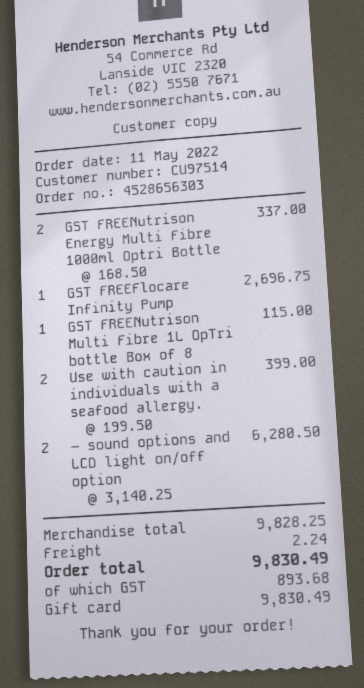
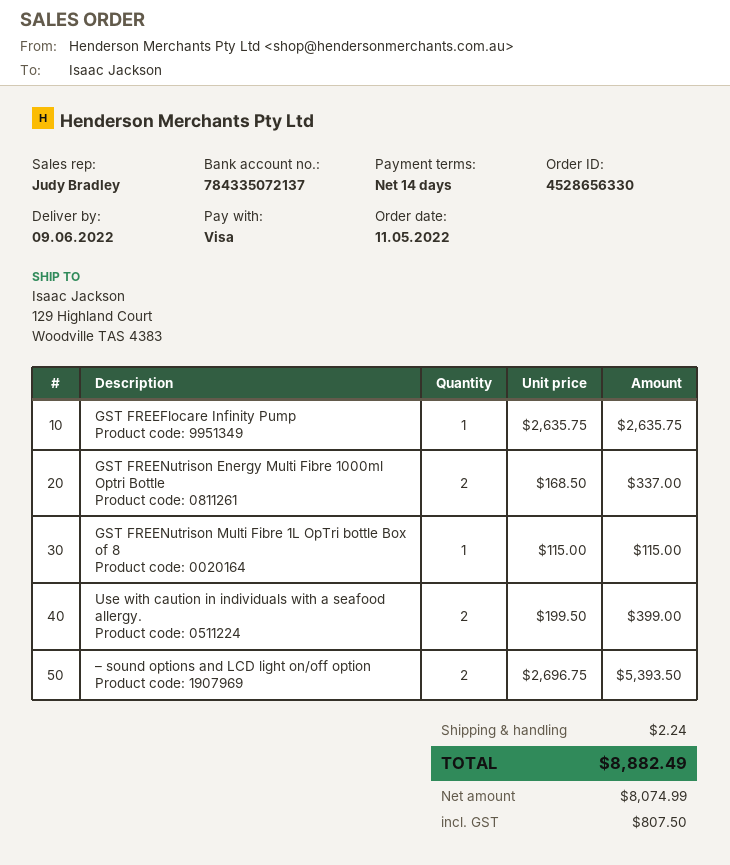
order number: 4528656303 -> 4528656330
payment method: gift card -> Visa
GST FREEFlocare Infinity Pump: 1 x 2696.75 = 2696.75 -> 1 x 2635.75 = 2635.75
– sound options and LCD light on/off option: 2 x 3140.25 = 6280.50 -> 2 x 2696.75 = 5393.50
tax: 893.68 -> 807.50
total: 9830.49 -> 8882.49

